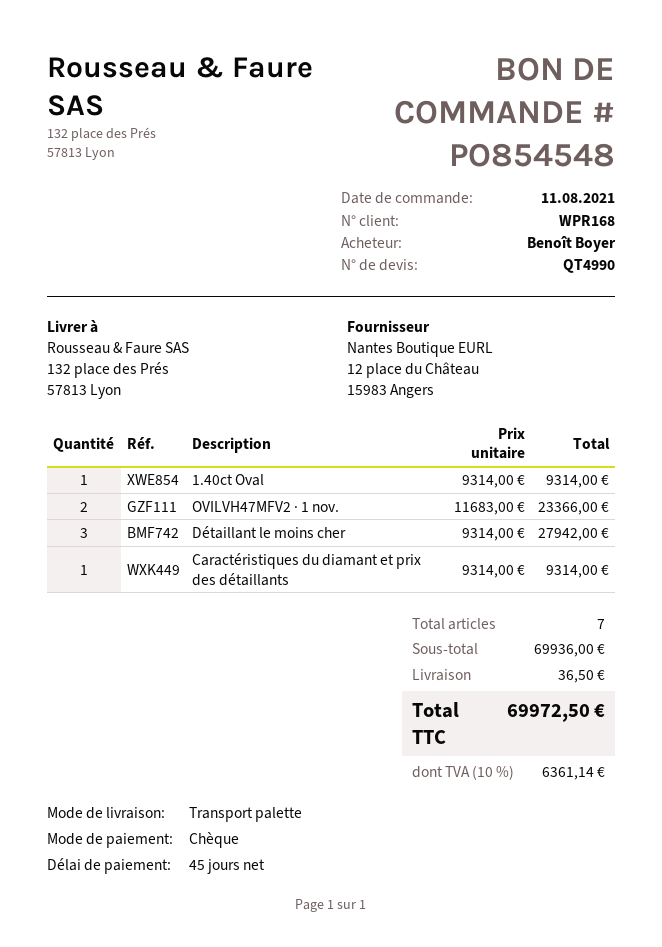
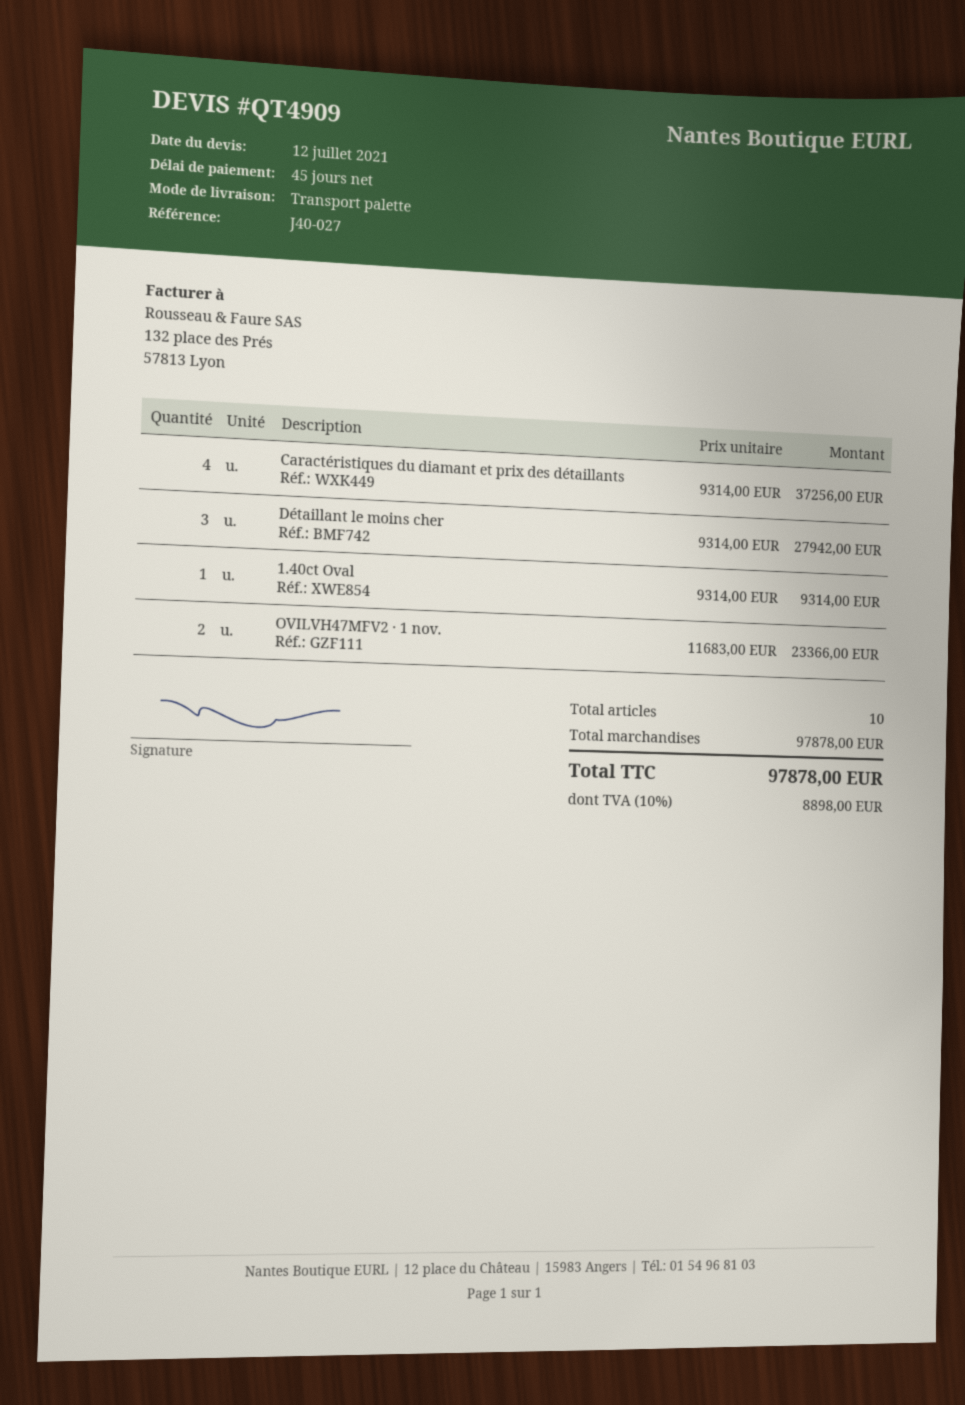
quote number: QT4990 -> QT4909
Caractéristiques du diamant et prix des détaillants: 1 x 9314.00 = 9314.00 -> 4 x 9314.00 = 37256.00
total quantity: 7 -> 10
subtotal: 69936.00 -> 97878.00
shipping: 36.50 -> none
tax: 10% = 6361.14 -> 10% = 8898.00
total: 69972.50 -> 97878.00

